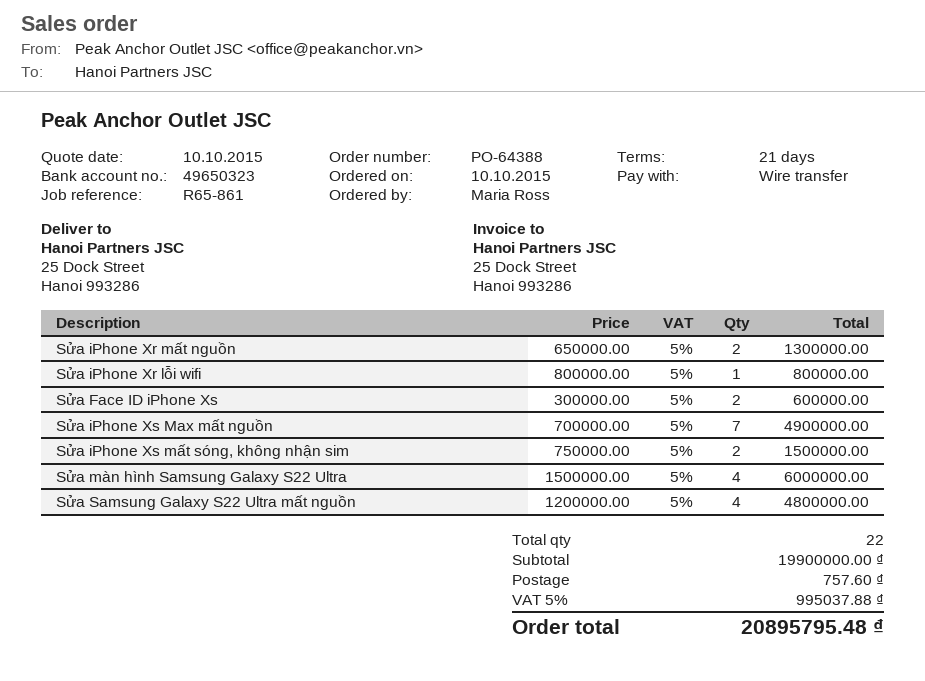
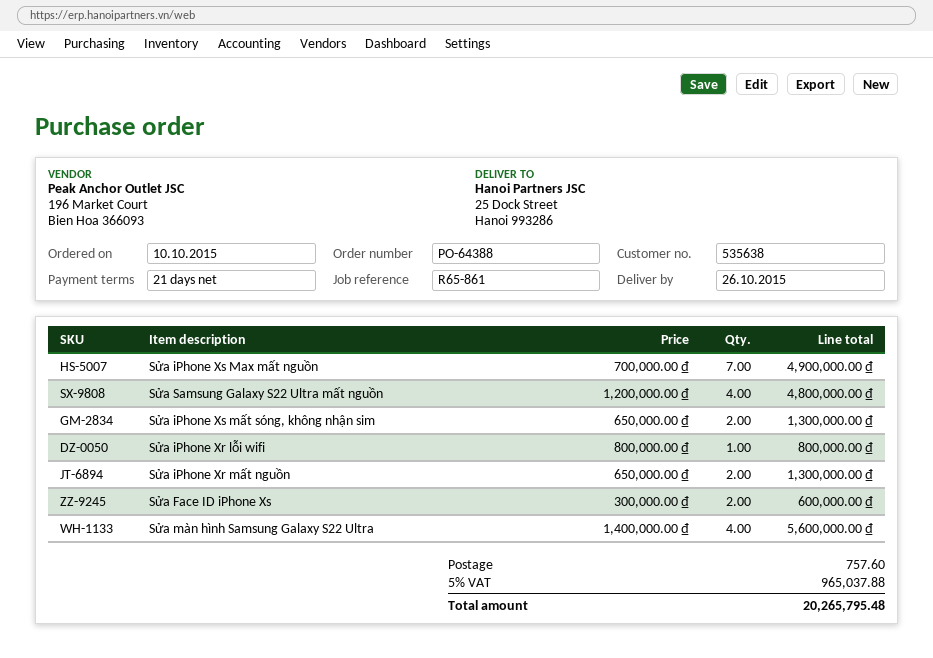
Sửa iPhone Xs mất sóng, không nhận sim: 2 x 750000.00 = 1500000.00 -> 2 x 650000.00 = 1300000.00
Sửa màn hình Samsung Galaxy S22 Ultra: 4 x 1500000.00 = 6000000.00 -> 4 x 1400000.00 = 5600000.00
tax: 5% = 995037.88 -> 5% = 965037.88
total: 20895795.48 -> 20265795.48

